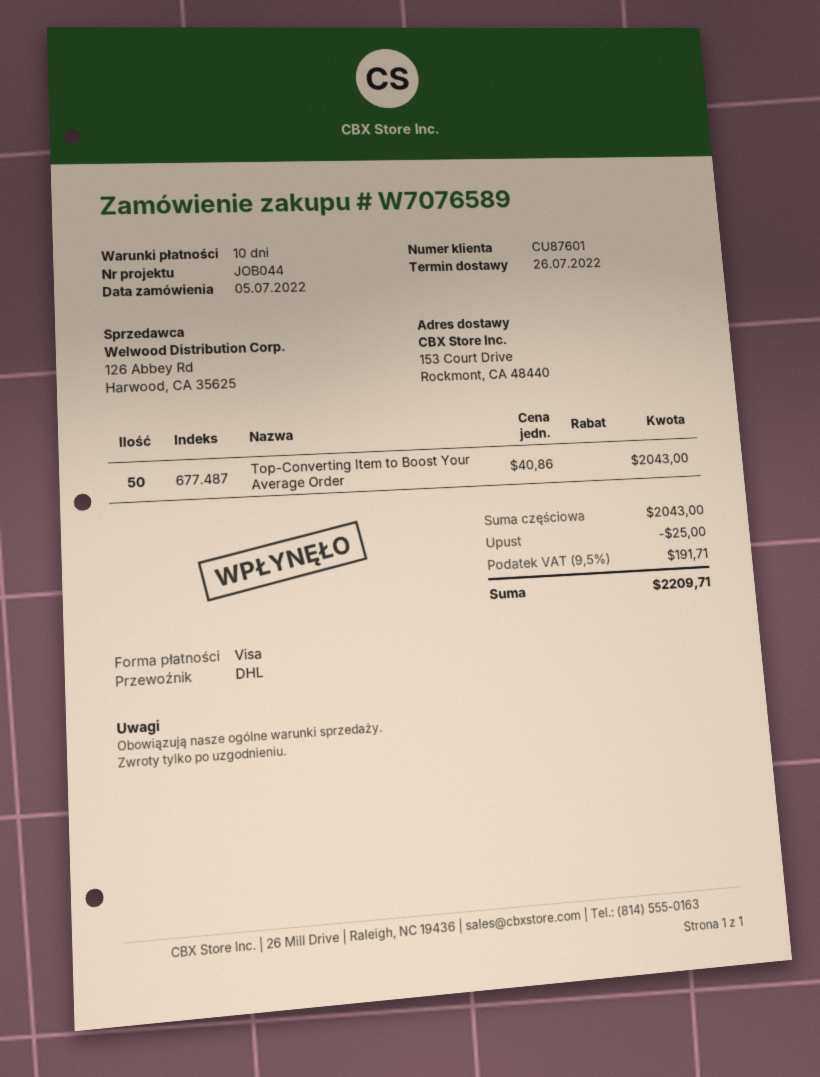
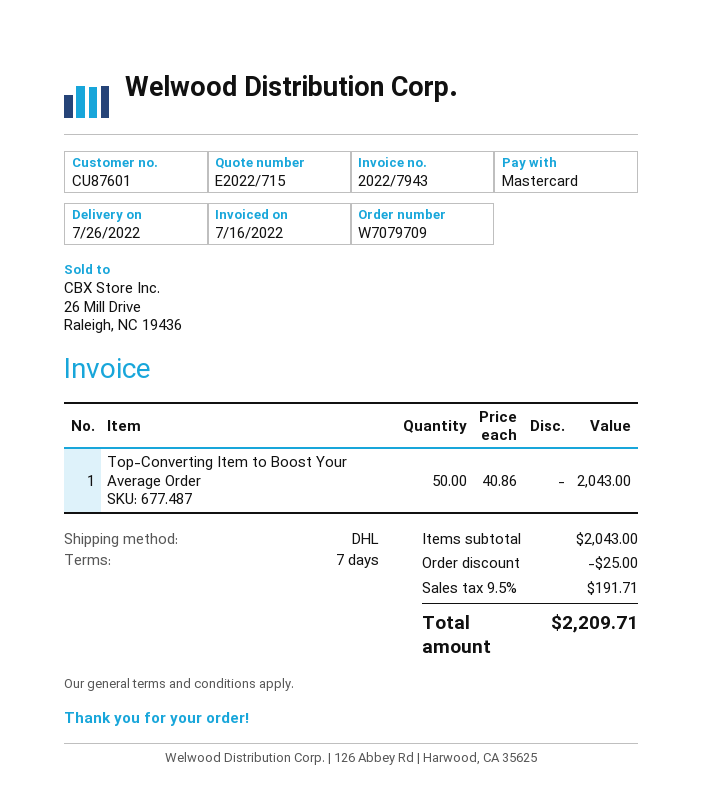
order number: W7076589 -> W7079709
payment terms: 10 days -> 7 days
payment method: Visa -> Mastercard

